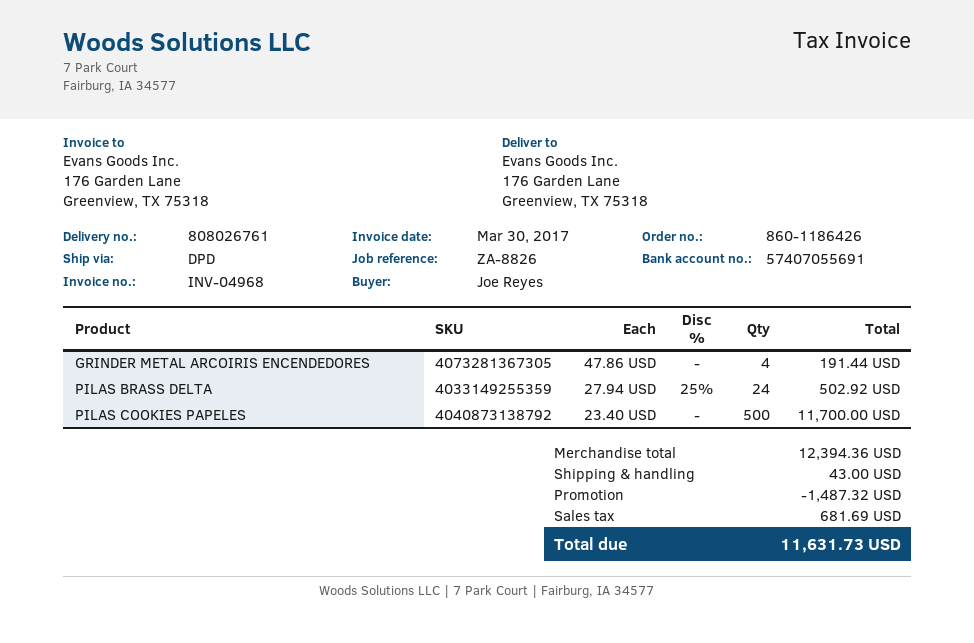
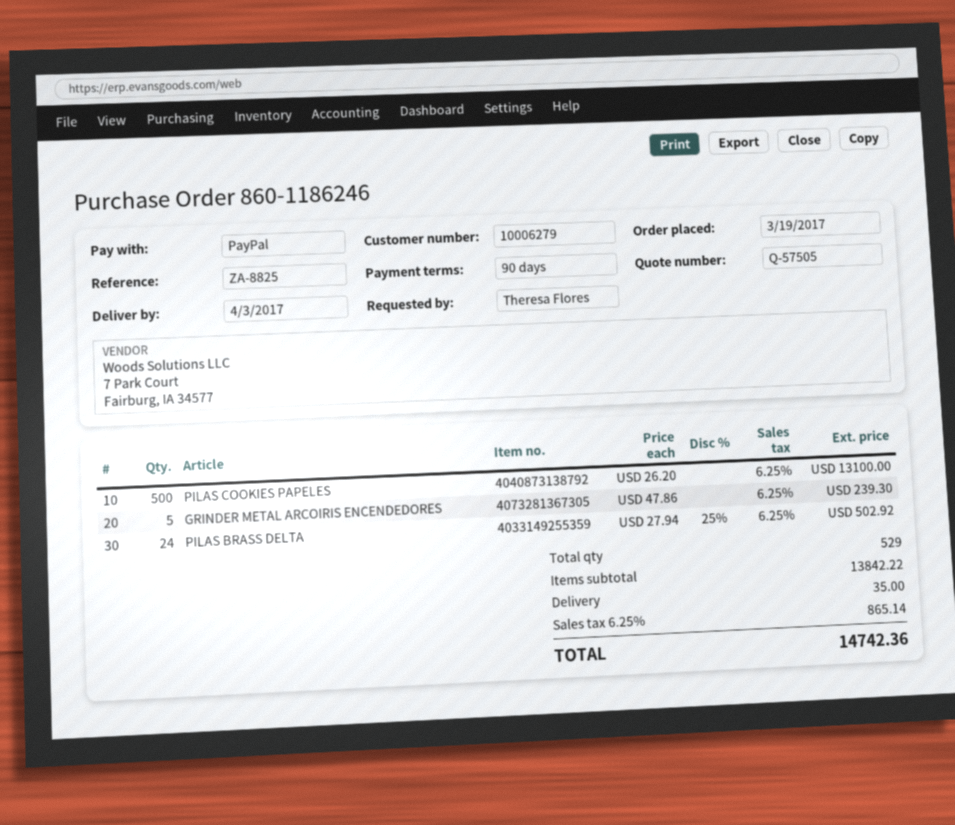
order number: 860-1186426 -> 860-1186246
reference: ZA-8826 -> ZA-8825
ordered by: Joe Reyes -> Theresa Flores
GRINDER METAL ARCOIRIS ENCENDEDORES: 4 x 47.86 = 191.44 -> 5 x 47.86 = 239.30
PILAS COOKIES PAPELES: 500 x 23.40 = 11700.00 -> 500 x 26.20 = 13100.00
subtotal: 12394.36 -> 13842.22
discount: 1487.32 -> none
shipping: 43.00 -> 35.00
tax: 681.69 -> 865.14
total: 11631.73 -> 14742.36

